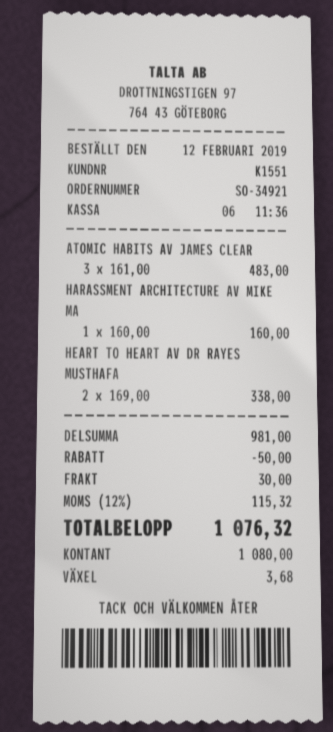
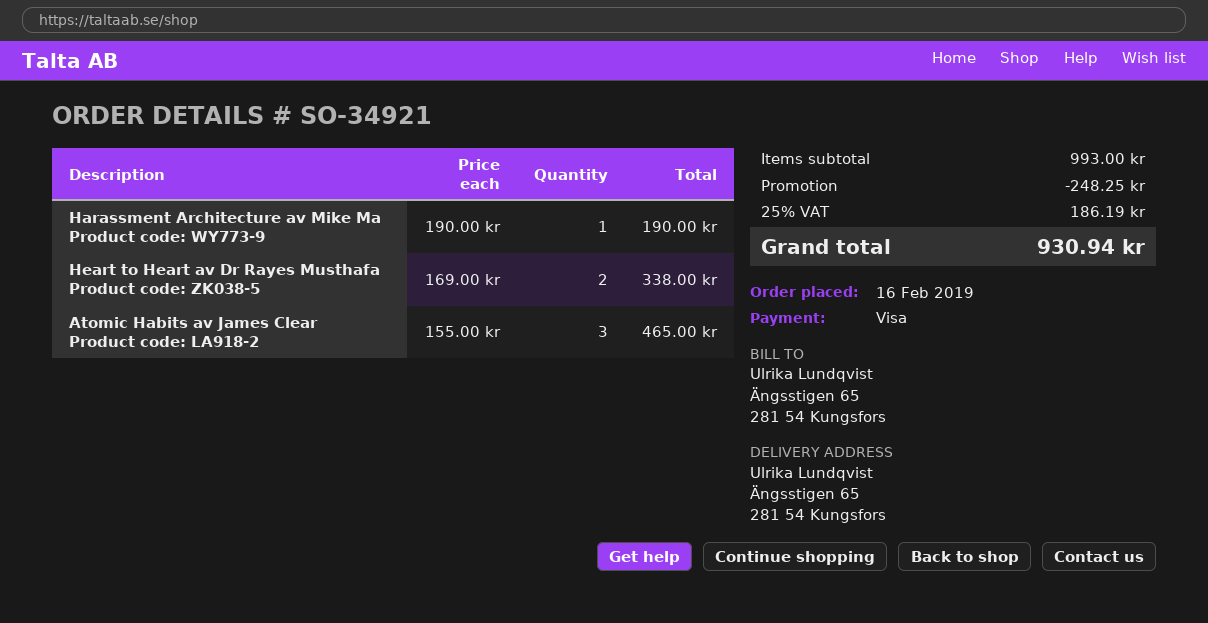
order date: 2019-02-12 -> 2019-02-16
payment method: cash -> Visa
ATOMIC HABITS AV JAMES CLEAR: 3 x 161.00 = 483.00 -> 3 x 155.00 = 465.00
HARASSMENT ARCHITECTURE AV MIKE MA: 1 x 160.00 = 160.00 -> 1 x 190.00 = 190.00
subtotal: 981.00 -> 993.00
discount: 50.00 -> 248.25
shipping: 30.00 -> none
tax: 12% = 115.32 -> 25% = 186.19
total: 1076.32 -> 930.94

